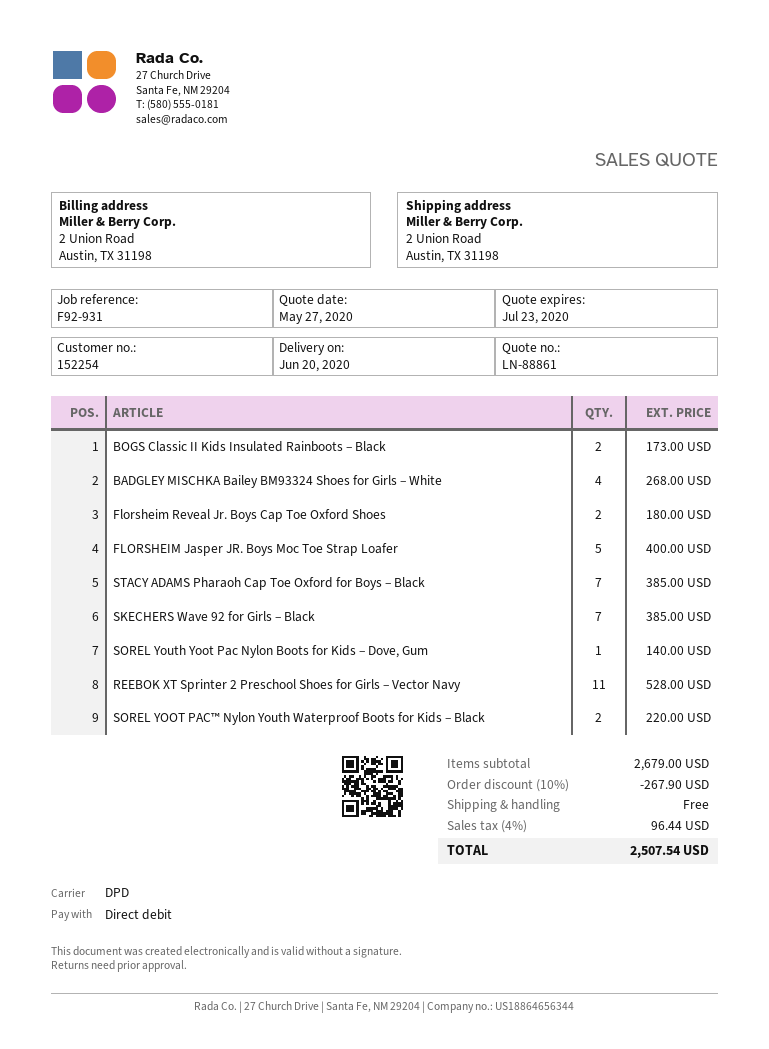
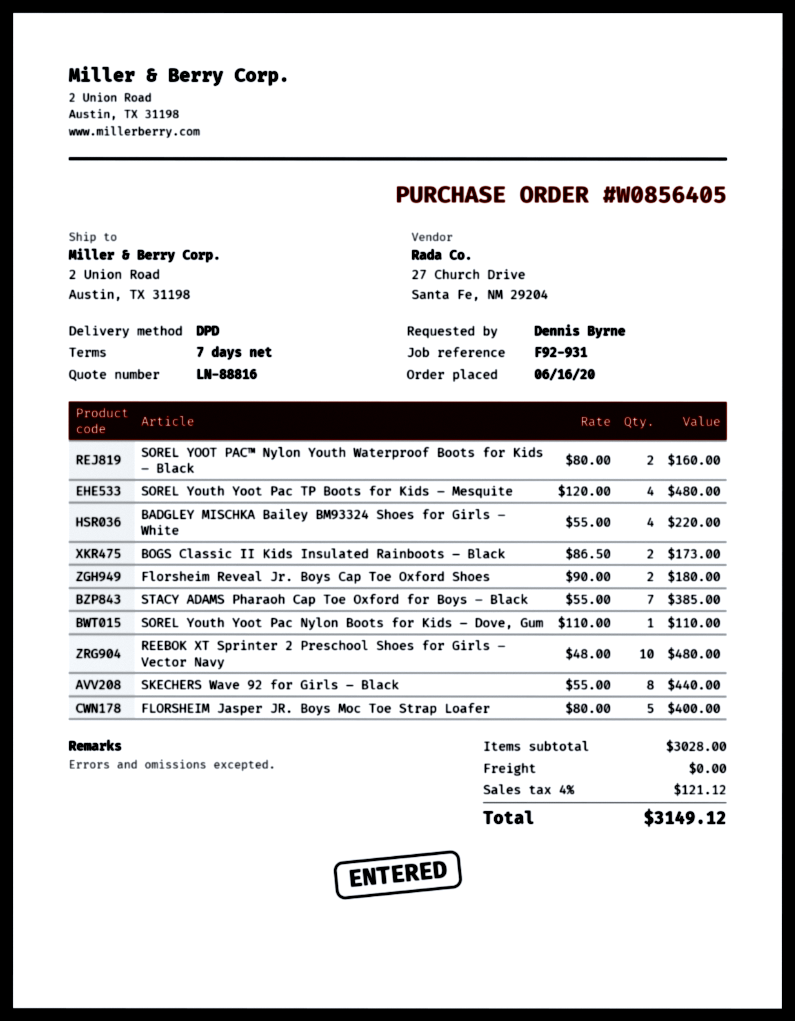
quote number: LN-88861 -> LN-88816
BADGLEY MISCHKA Bailey BM93324 Shoes for Girls – White: 4 for 268.00 -> 4 for 220.00
SKECHERS Wave 92 for Girls – Black: 7 for 385.00 -> 8 for 440.00
SOREL Youth Yoot Pac Nylon Boots for Kids – Dove, Gum: 1 for 140.00 -> 1 for 110.00
REEBOK XT Sprinter 2 Preschool Shoes for Girls – Vector Navy: 11 for 528.00 -> 10 for 480.00
SOREL YOOT PAC™ Nylon Youth Waterproof Boots for Kids – Black: 2 for 220.00 -> 2 for 160.00
SOREL Youth Yoot Pac TP Boots for Kids – Mesquite: none -> 4 for 480.00
subtotal: 2679.00 -> 3028.00
discount: 10% = 267.90 -> none
tax: 4% = 96.44 -> 4% = 121.12
total: 2507.54 -> 3149.12

